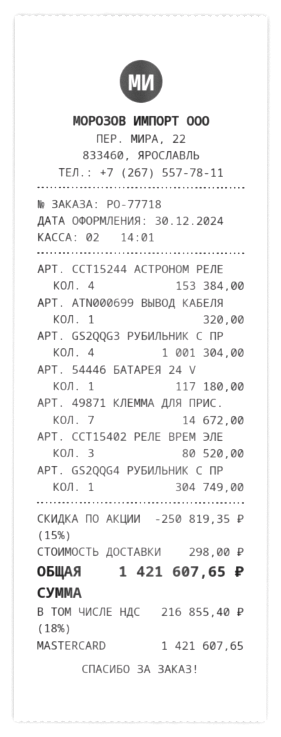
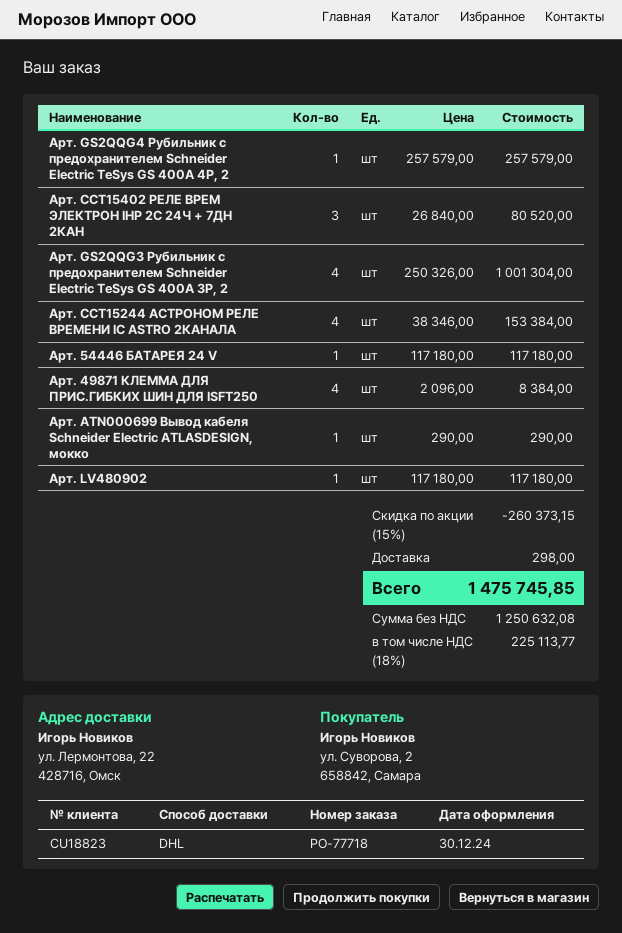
АРТ. ATN000699 ВЫВОД КАБЕЛЯ: 1 for 320.00 -> 1 for 290.00
АРТ. 49871 КЛЕММА ДЛЯ ПРИС.: 7 for 14672.00 -> 4 for 8384.00
АРТ. GS2QQG4 РУБИЛЬНИК С ПР: 1 for 304749.00 -> 1 for 257579.00
Арт. LV480902: none -> 1 for 117180.00
discount: 15% = 250819.35 -> 15% = 260373.15
tax: 18% = 216855.40 -> 18% = 225113.77
total: 1421607.65 -> 1475745.85

